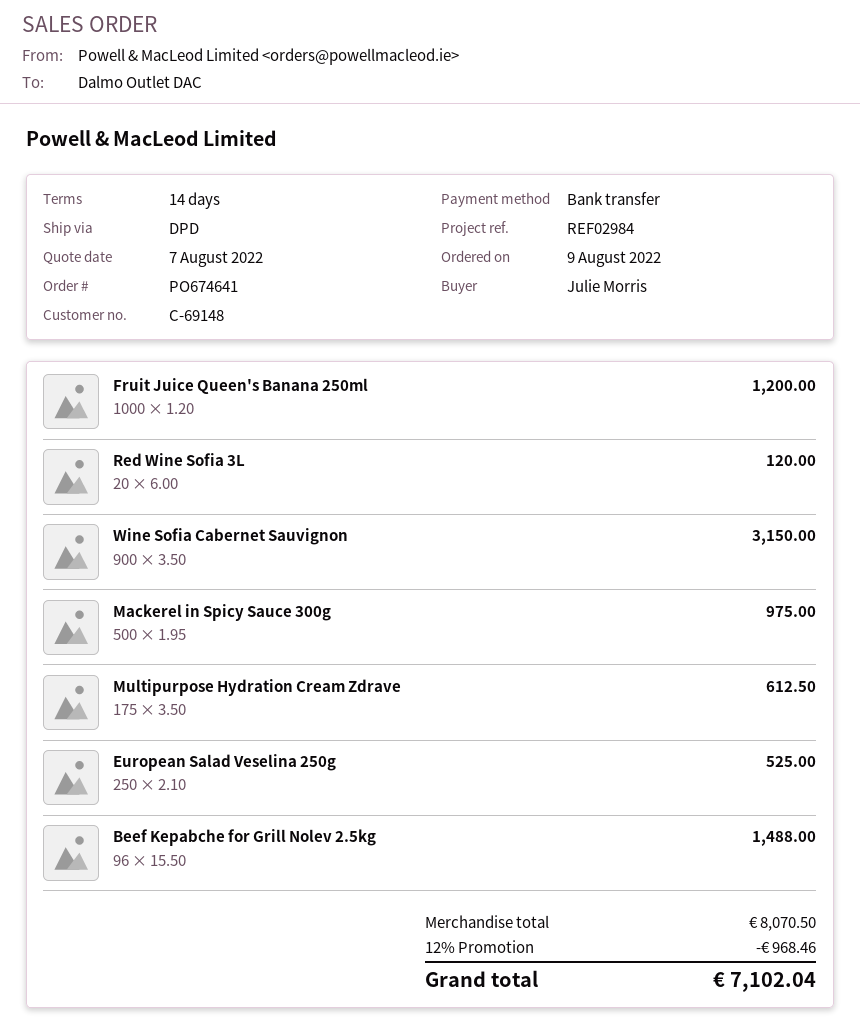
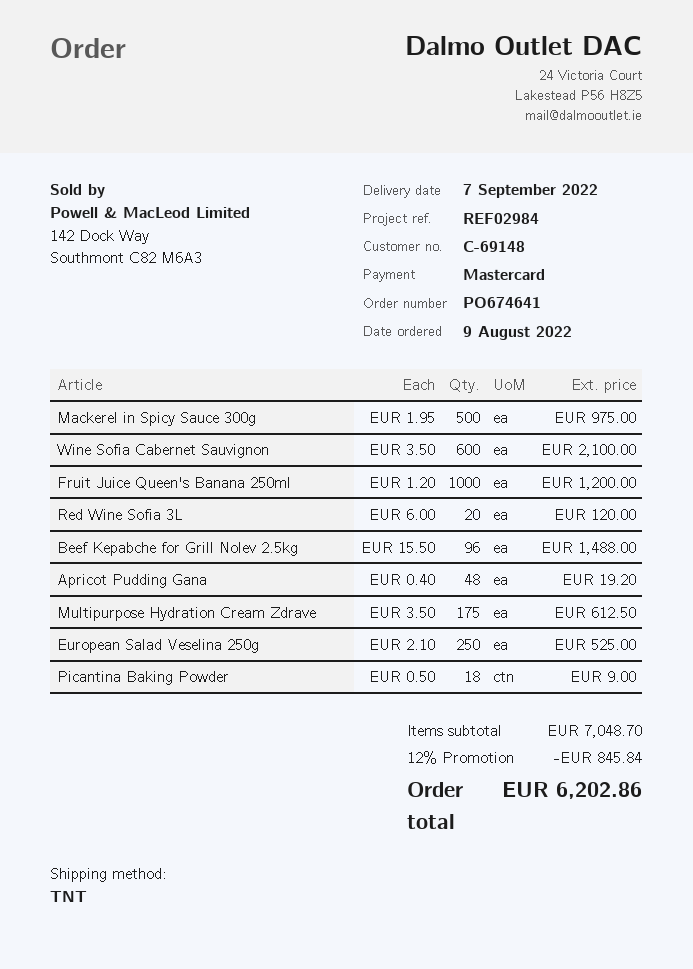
payment method: bank transfer -> Mastercard
shipping method: DPD -> TNT
Wine Sofia Cabеrnet Sauvignon: 900 x 3.50 = 3150.00 -> 600 x 3.50 = 2100.00
Apricot Pudding Gana: none -> 48 x 0.40 = 19.20
Picantina Baking Powder: none -> 18 x 0.50 = 9.00
subtotal: 8070.50 -> 7048.70
discount: 12% = 968.46 -> 12% = 845.84
total: 7102.04 -> 6202.86

